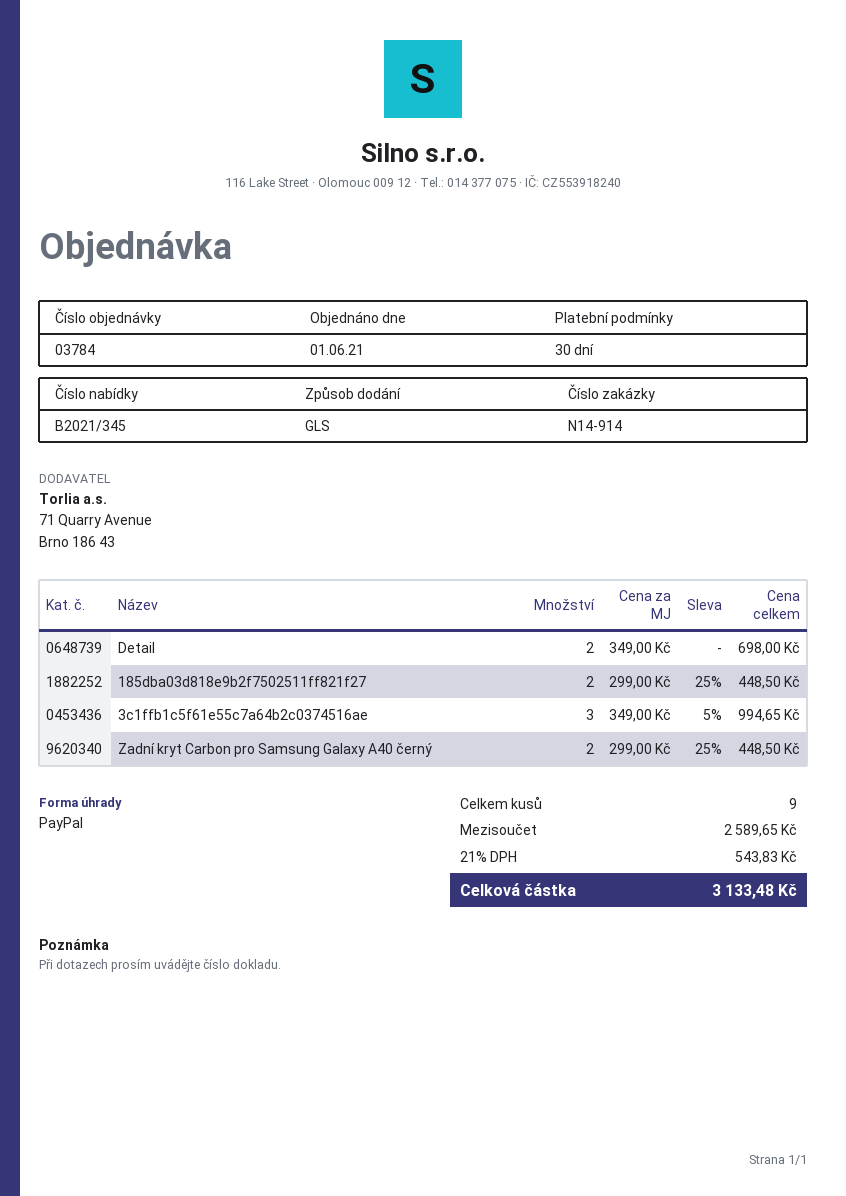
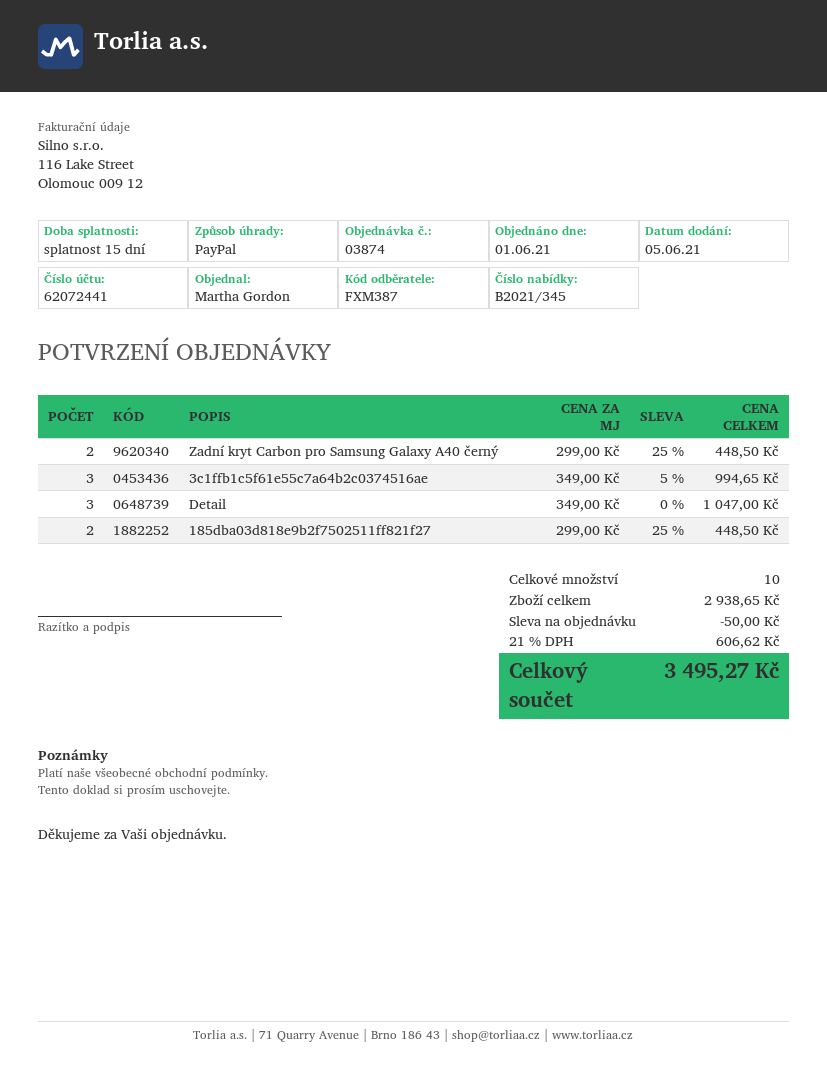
order number: 03784 -> 03874
payment terms: 30 days -> 15 days
Detail: 2 x 349.00 = 698.00 -> 3 x 349.00 = 1047.00
total quantity: 9 -> 10
subtotal: 2589.65 -> 2938.65
discount: none -> 50.00
tax: 21% = 543.83 -> 21% = 606.62
total: 3133.48 -> 3495.27

